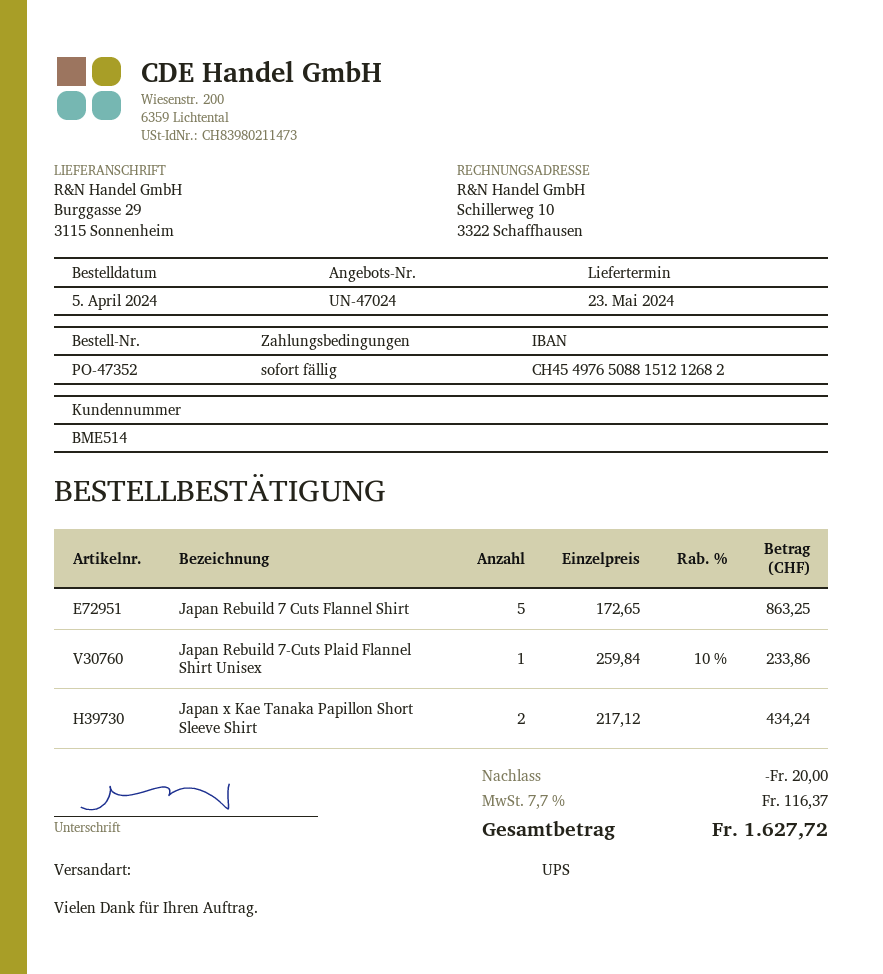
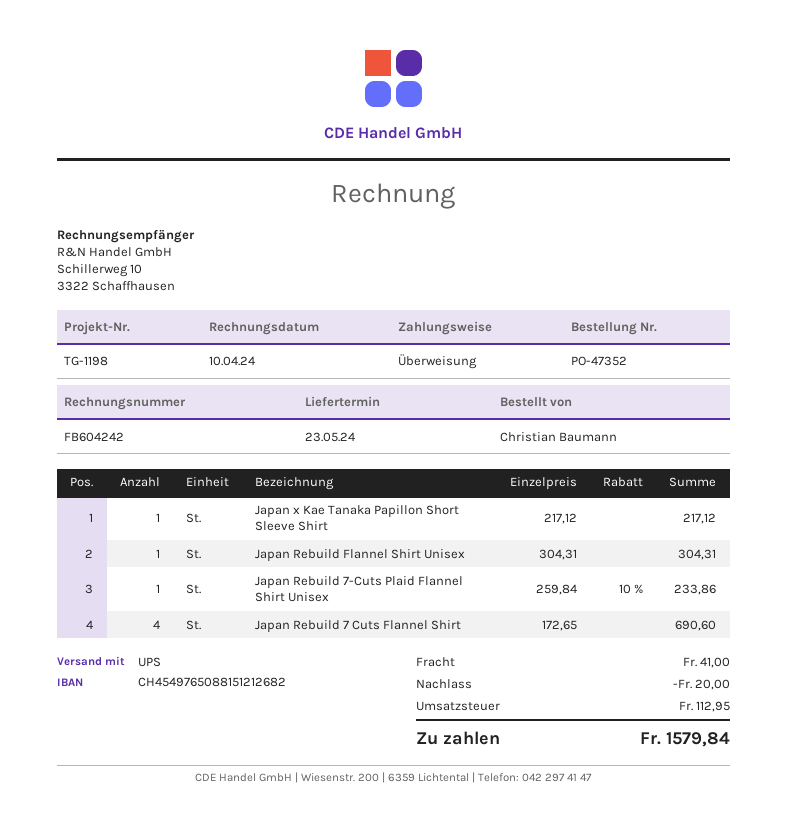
Japan Rebuild 7 Cuts Flannel Shirt: 5 x 172.65 = 863.25 -> 4 x 172.65 = 690.60
Japan x Kae Tanaka Papillon Short Sleeve Shirt: 2 x 217.12 = 434.24 -> 1 x 217.12 = 217.12
Japan Rebuild Flannel Shirt Unisex: none -> 1 x 304.31 = 304.31
shipping: none -> 41.00
tax: 116.37 -> 112.95
total: 1627.72 -> 1579.84

